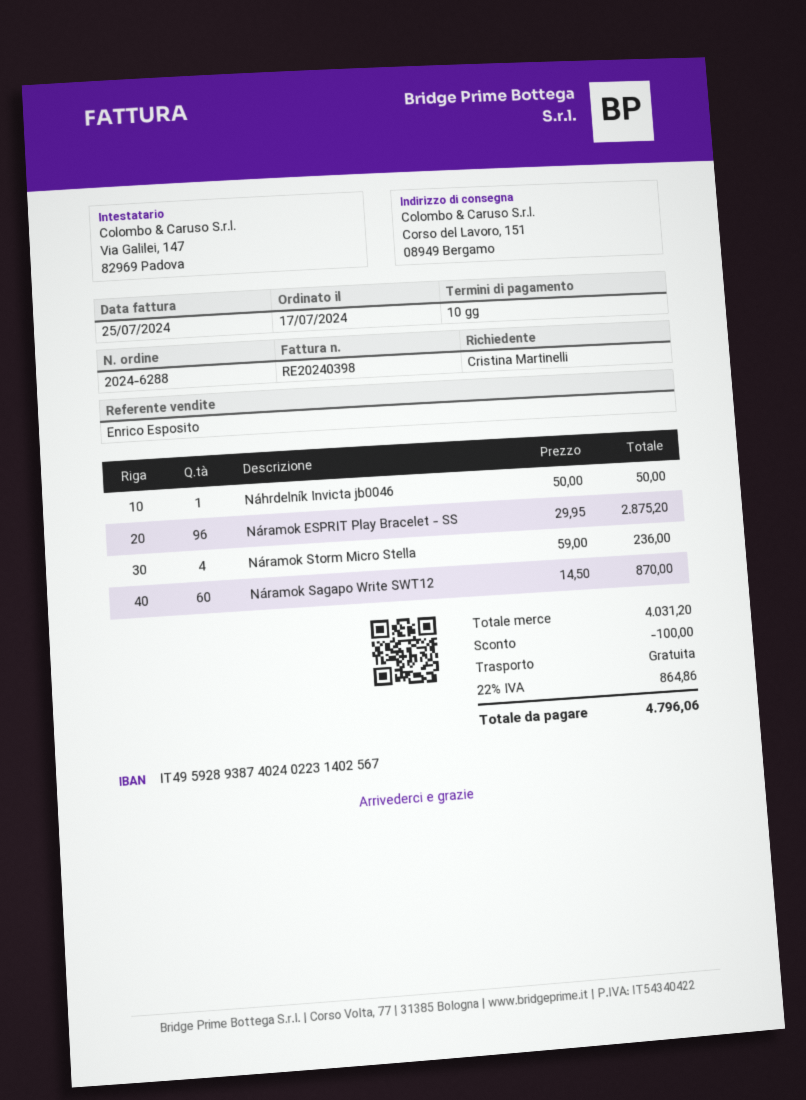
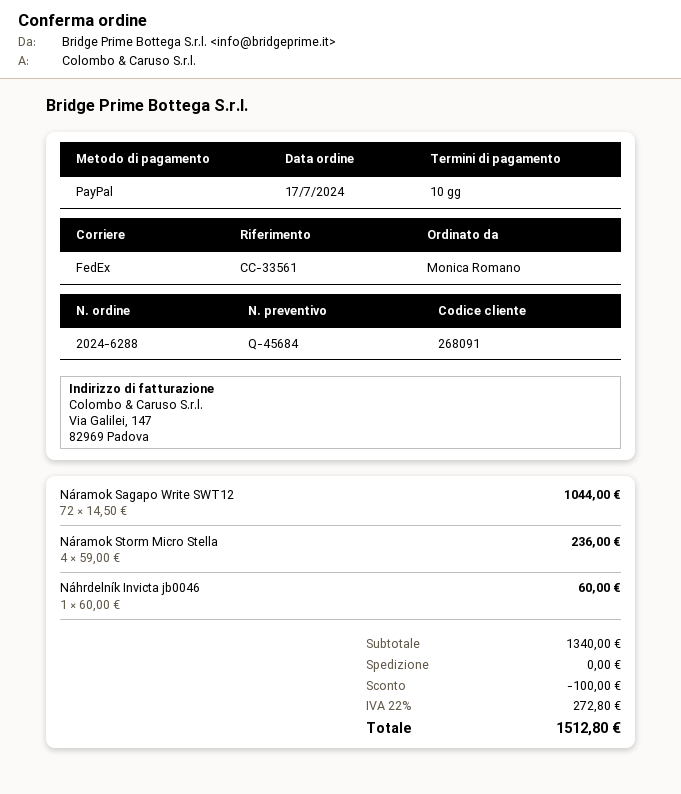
ordered by: Cristina Martinelli -> Monica Romano
Náhrdelník Invicta jb0046: 1 x 50.00 = 50.00 -> 1 x 60.00 = 60.00
Náramok ESPRIT Play Bracelet - SS: 96 x 29.95 = 2875.20 -> none
Náramok Sagapo Write SWT12: 60 x 14.50 = 870.00 -> 72 x 14.50 = 1044.00
subtotal: 4031.20 -> 1340.00
tax: 22% = 864.86 -> 22% = 272.80
total: 4796.06 -> 1512.80

